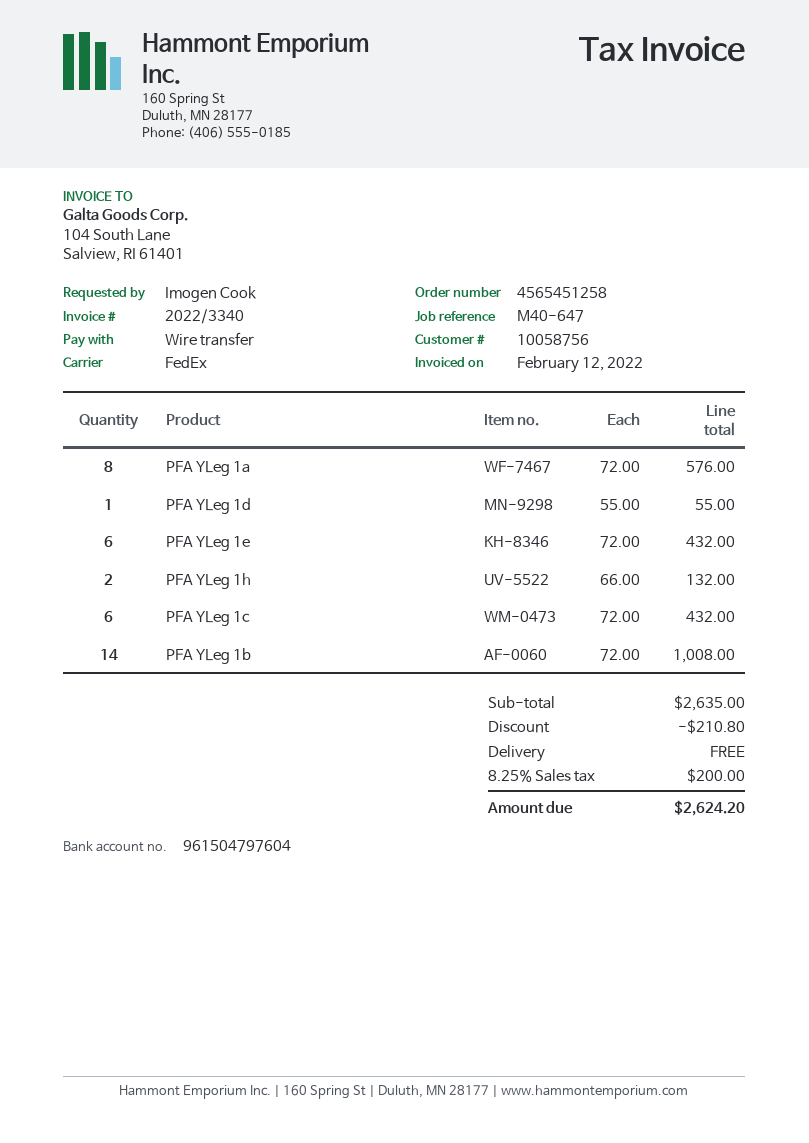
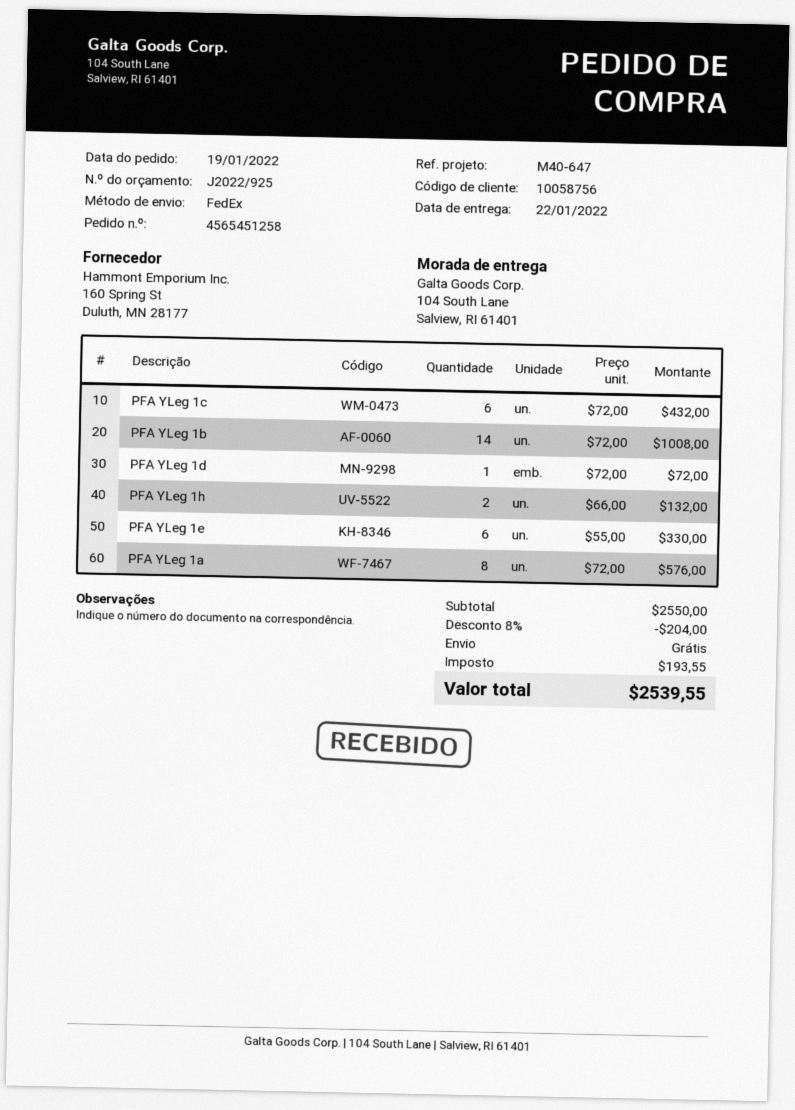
PFA YLeg 1d: 1 x 55.00 = 55.00 -> 1 x 72.00 = 72.00
PFA YLeg 1e: 6 x 72.00 = 432.00 -> 6 x 55.00 = 330.00
subtotal: 2635.00 -> 2550.00
discount: 210.80 -> 204.00
tax: 200.00 -> 193.55
total: 2624.20 -> 2539.55

